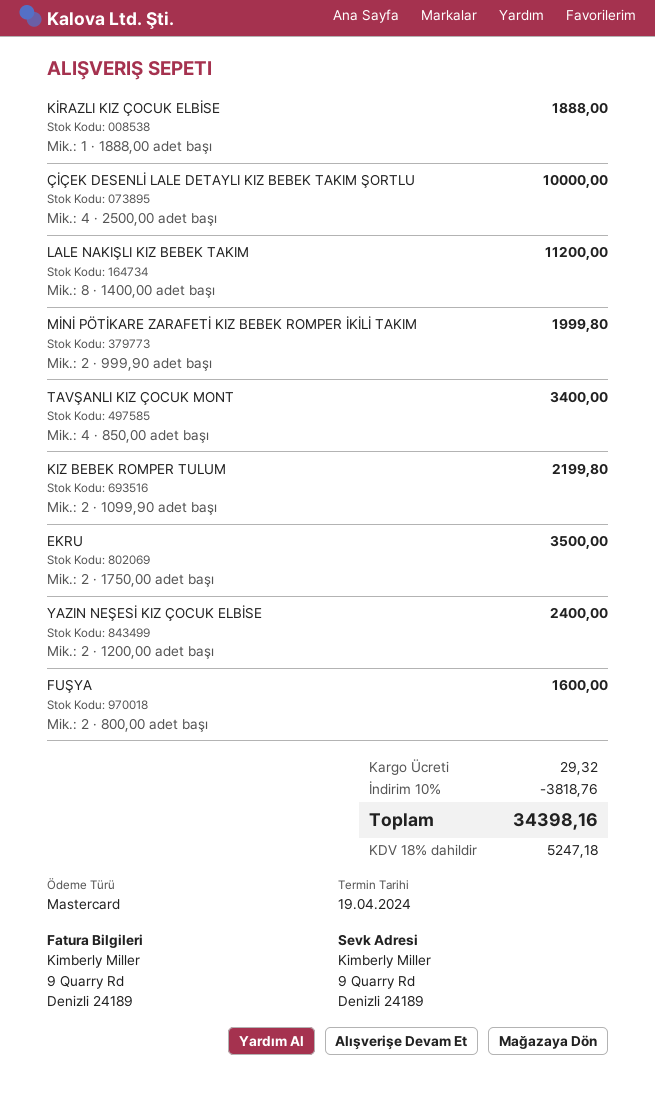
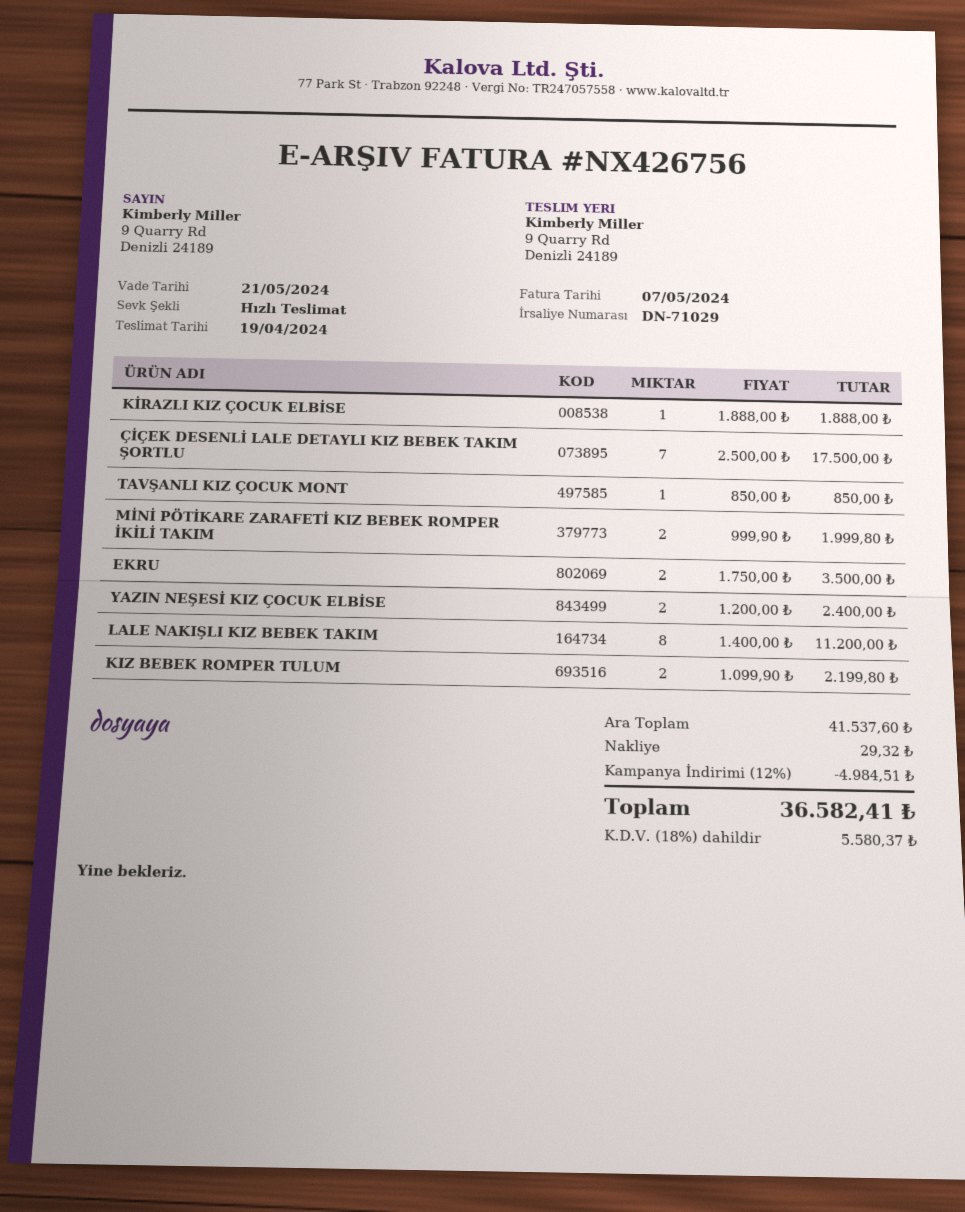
ÇİÇEK DESENLİ LALE DETAYLI KIZ BEBEK TAKIM ŞORTLU: 4 x 2500.00 = 10000.00 -> 7 x 2500.00 = 17500.00
TAVŞANLI KIZ ÇOCUK MONT: 4 x 850.00 = 3400.00 -> 1 x 850.00 = 850.00
FUŞYA: 2 x 800.00 = 1600.00 -> none
discount: 10% = 3818.76 -> 12% = 4984.51
tax: 18% = 5247.18 -> 18% = 5580.37
total: 34398.16 -> 36582.41

